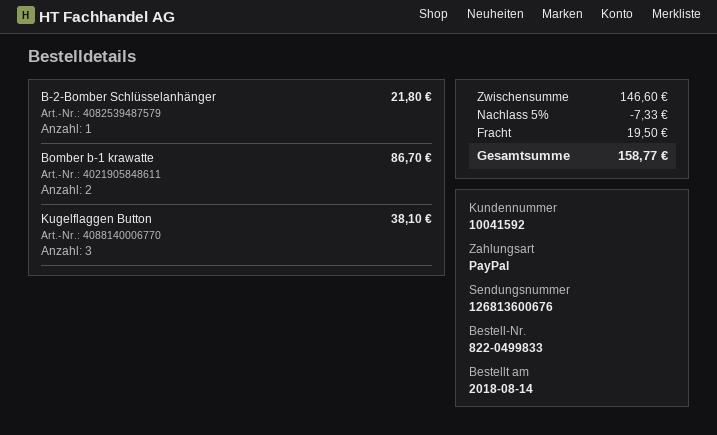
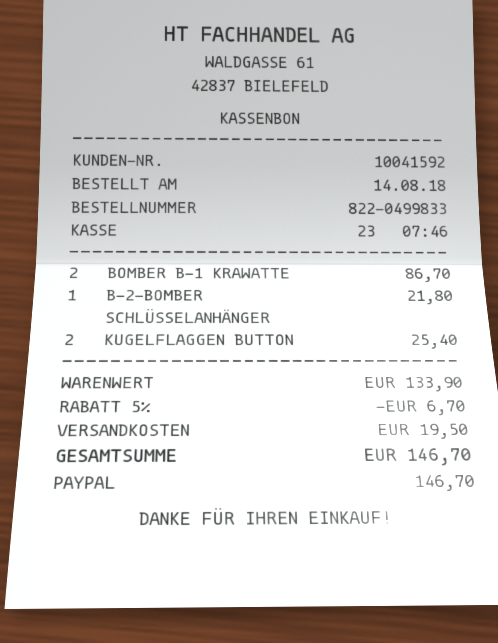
Kugelflaggen Button: 3 for 38.10 -> 2 for 25.40
subtotal: 146.60 -> 133.90
discount: 5% = 7.33 -> 5% = 6.70
total: 158.77 -> 146.70

